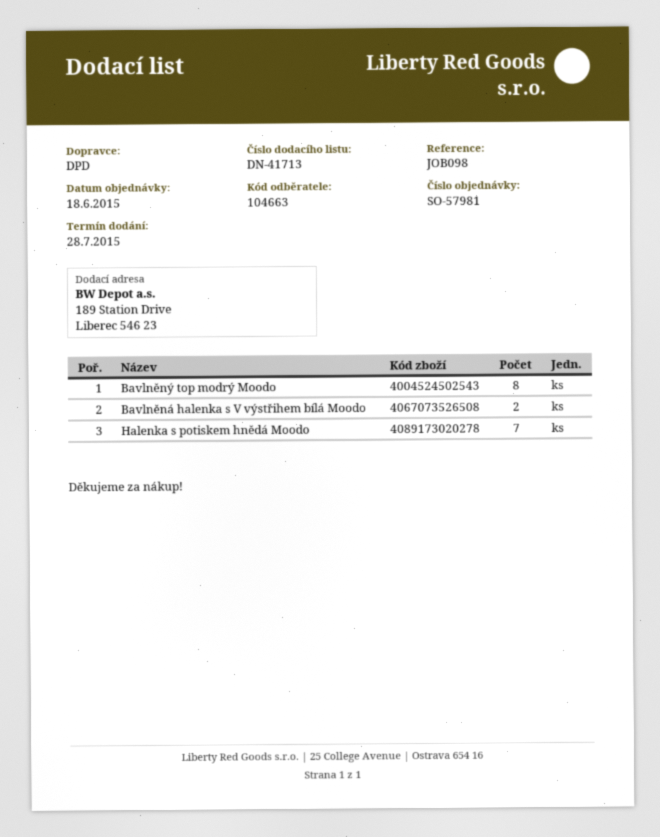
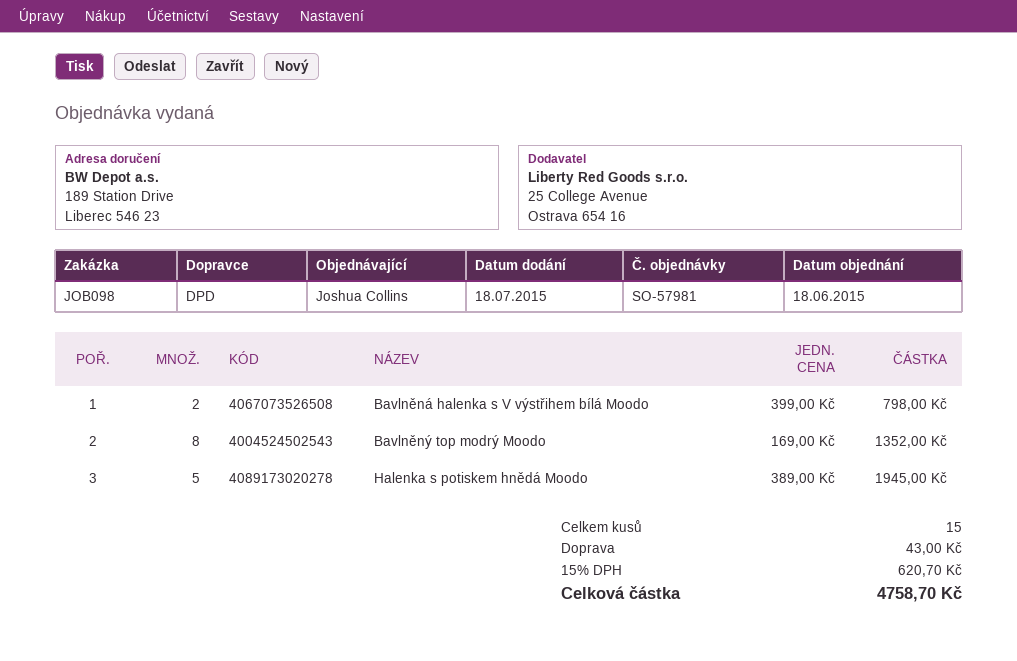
delivery date: 2015-07-28 -> 2015-07-18
Halenka s potiskem hnědá Moodo: 7 -> 5

